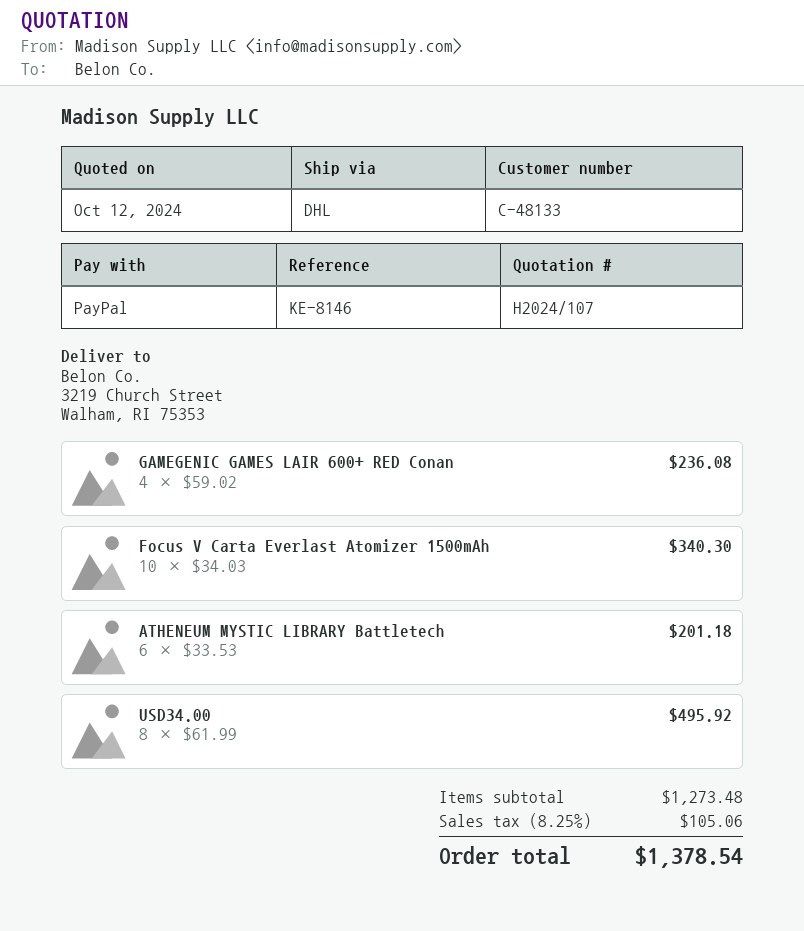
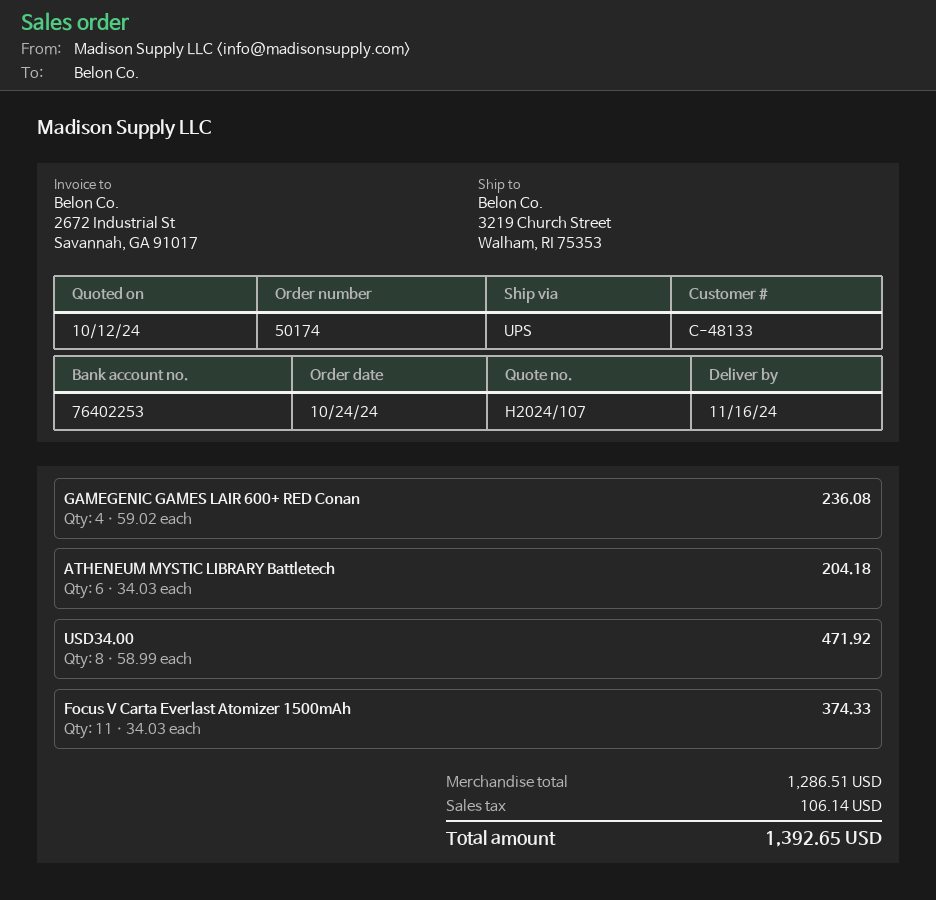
shipping method: DHL -> UPS
Focus V Carta Everlast Atomizer 1500mAh: 10 x 34.03 = 340.30 -> 11 x 34.03 = 374.33
ATHENEUM MYSTIC LIBRARY Battletech: 6 x 33.53 = 201.18 -> 6 x 34.03 = 204.18
USD34.00: 8 x 61.99 = 495.92 -> 8 x 58.99 = 471.92
subtotal: 1273.48 -> 1286.51
tax: 105.06 -> 106.14
total: 1378.54 -> 1392.65

